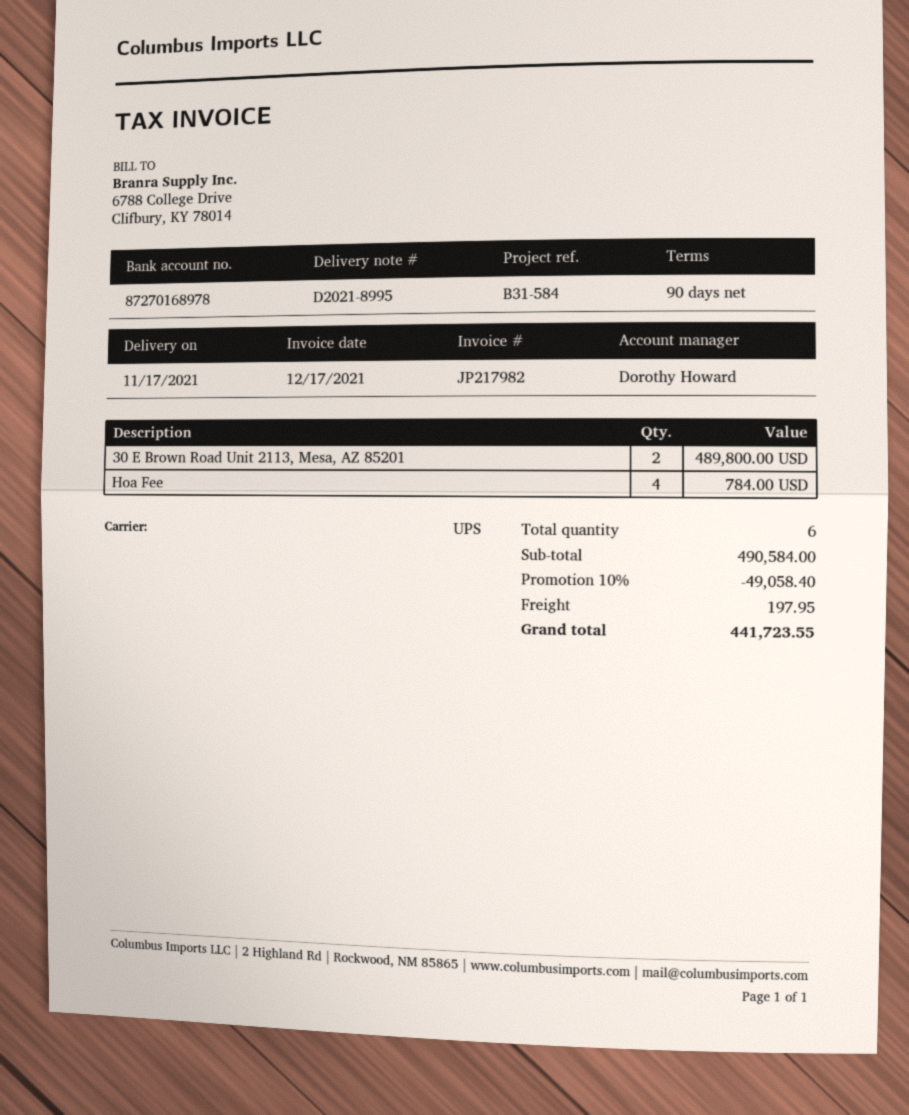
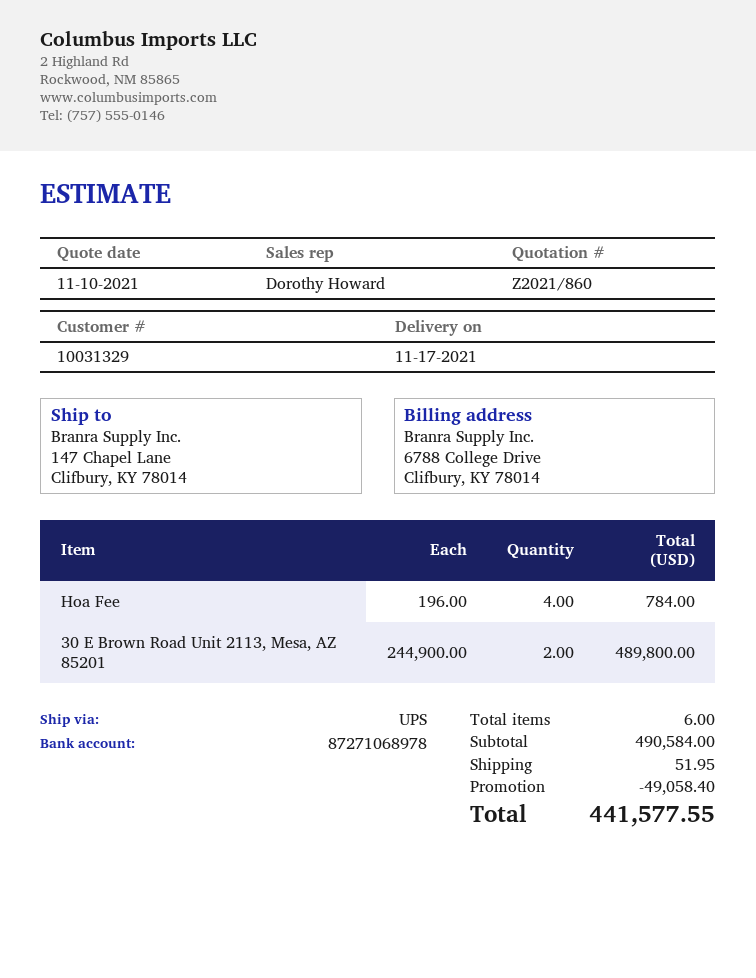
bank account: 87270168978 -> 87271068978
shipping: 197.95 -> 51.95
total: 441723.55 -> 441577.55

